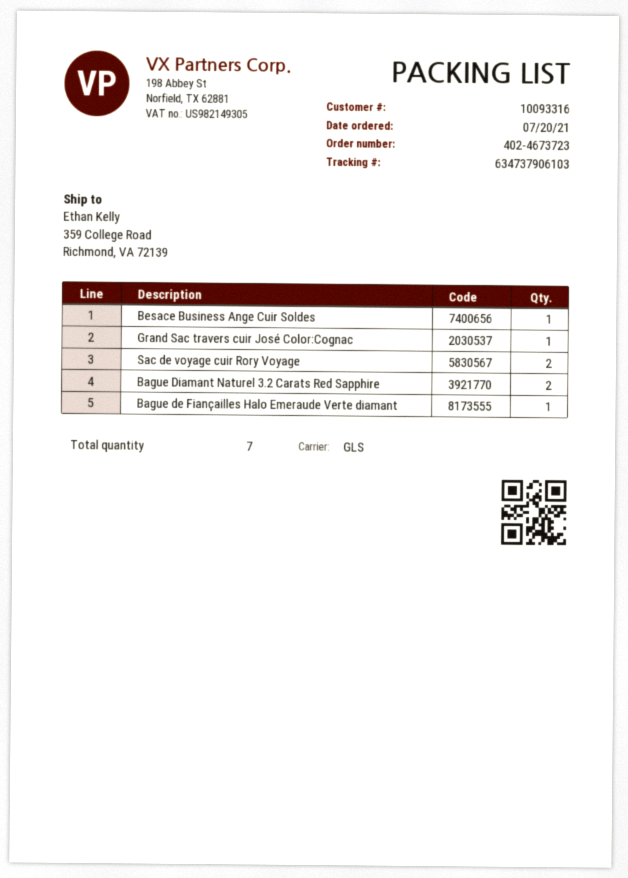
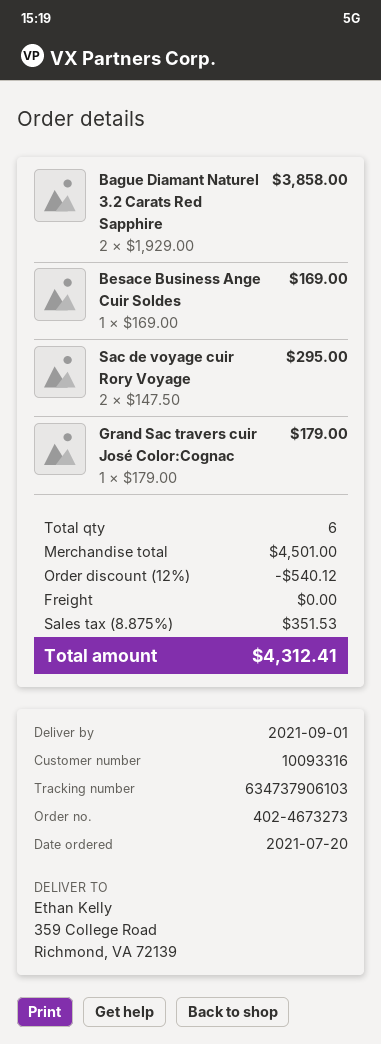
order number: 402-4673723 -> 402-4673273
Bague de Fiançailles Halo Emeraude Verte diamant: 1 -> none
total quantity: 7 -> 6

